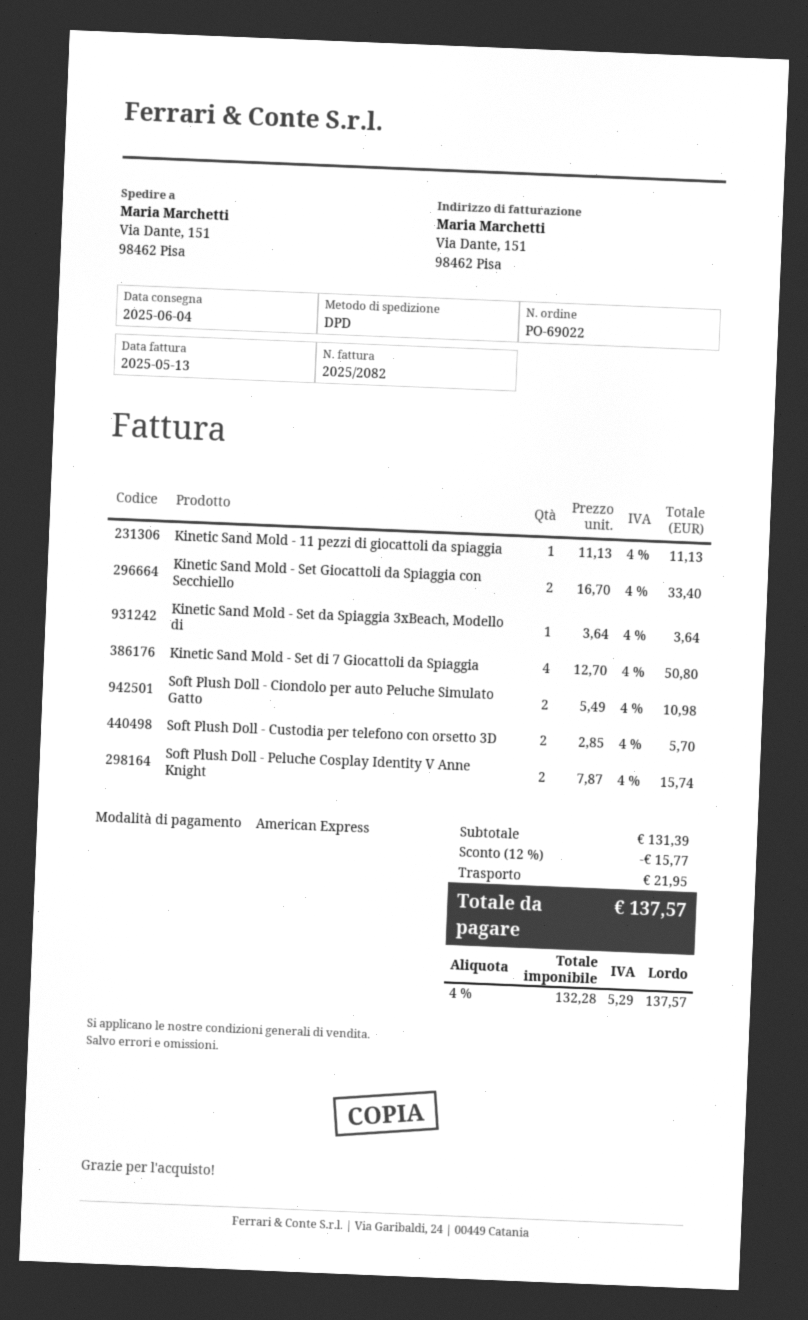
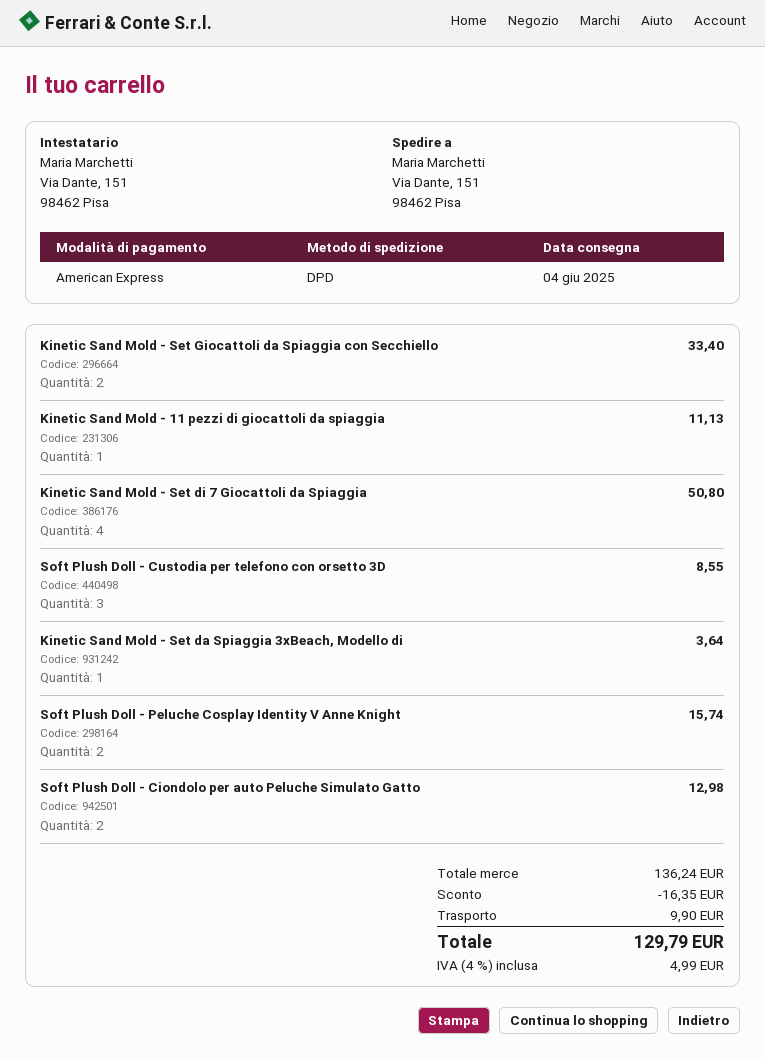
Soft Plush Doll - Ciondolo per auto Peluche Simulato Gatto: 2 for 10.98 -> 2 for 12.98
Soft Plush Doll - Custodia per telefono con orsetto 3D: 2 for 5.70 -> 3 for 8.55
subtotal: 131.39 -> 136.24
discount: 15.77 -> 16.35
shipping: 21.95 -> 9.90
tax: 4% = 5.29 -> 4% = 4.99
total: 137.57 -> 129.79

